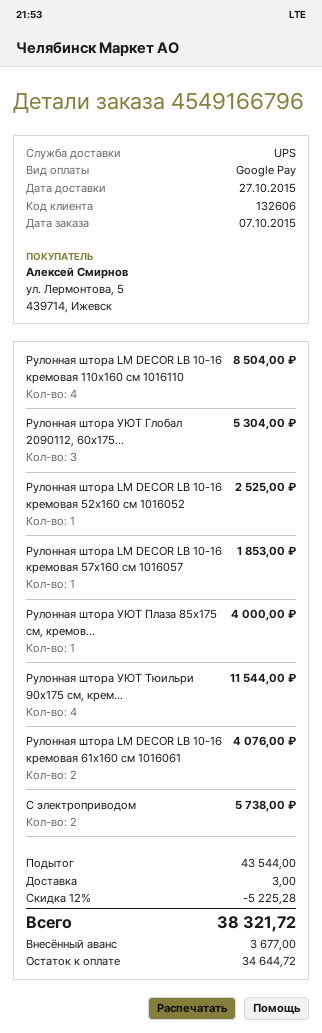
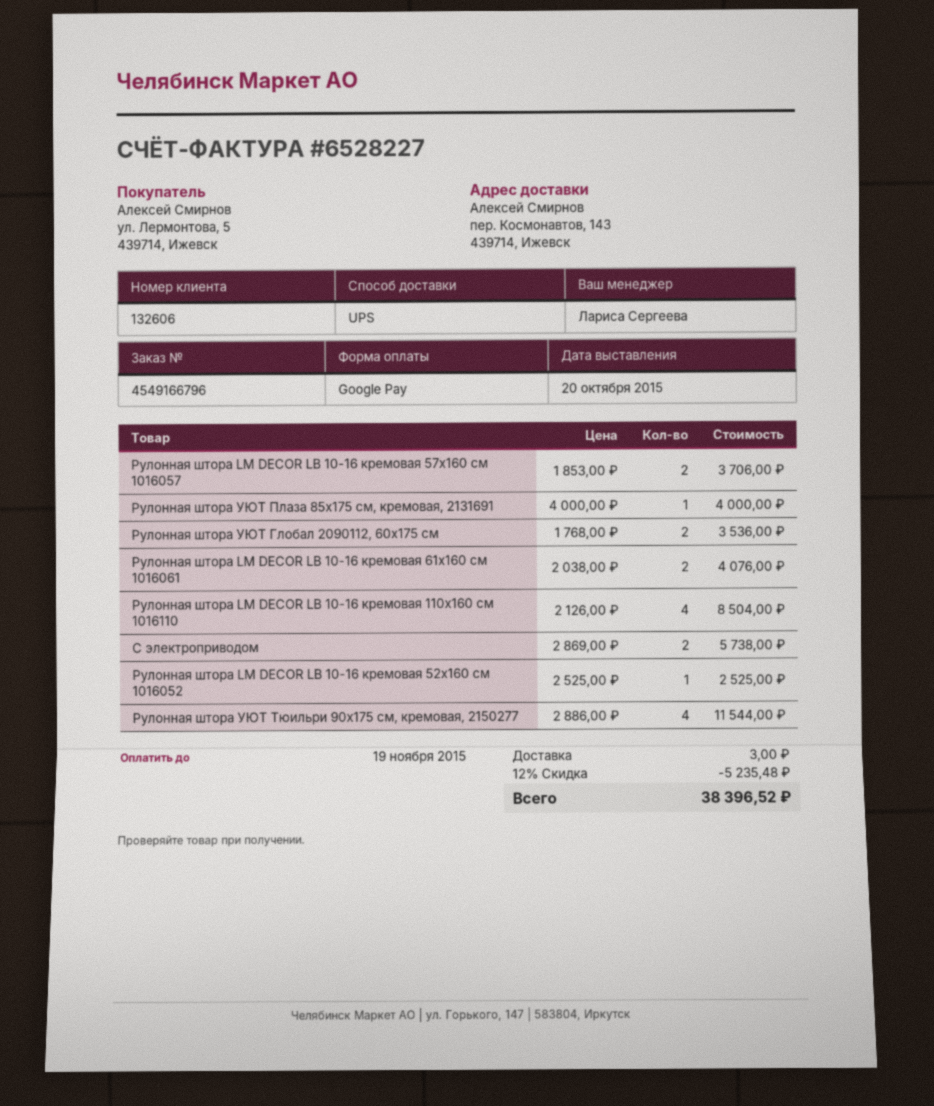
Рулонная штора УЮТ Глобал 2090112, 60x175...: 3 for 5304.00 -> 2 for 3536.00
Рулонная штора LM DECOR LB 10-16 кремовая 57x160 см 1016057: 1 for 1853.00 -> 2 for 3706.00
discount: 12% = 5225.28 -> 12% = 5235.48
total: 38321.72 -> 38396.52

